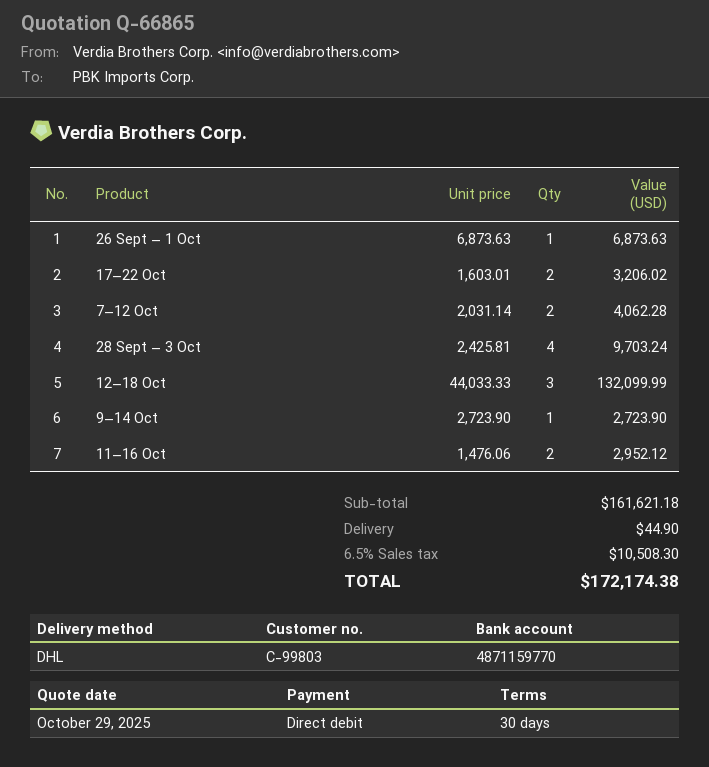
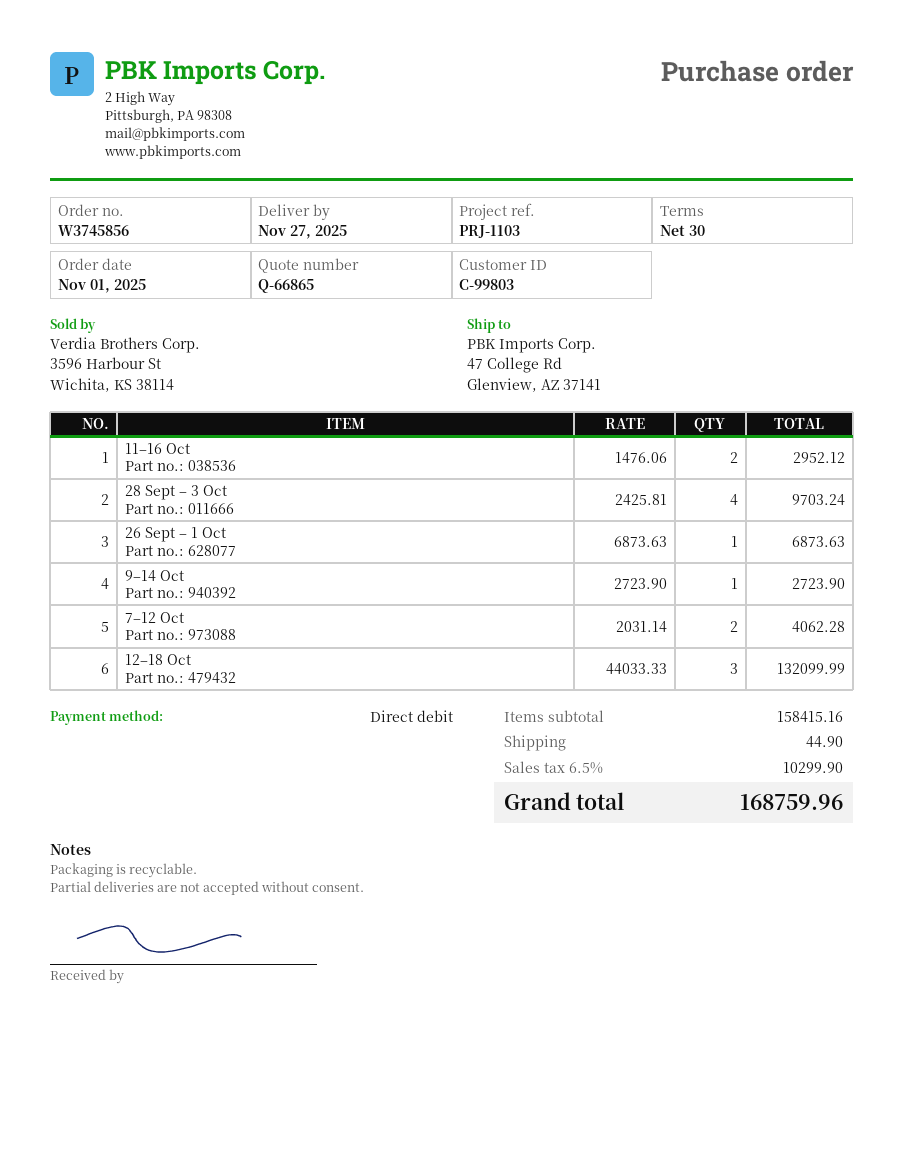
17–22 Oct: 2 x 1603.01 = 3206.02 -> none
subtotal: 161621.18 -> 158415.16
tax: 6.5% = 10508.30 -> 6.5% = 10299.90
total: 172174.38 -> 168759.96

